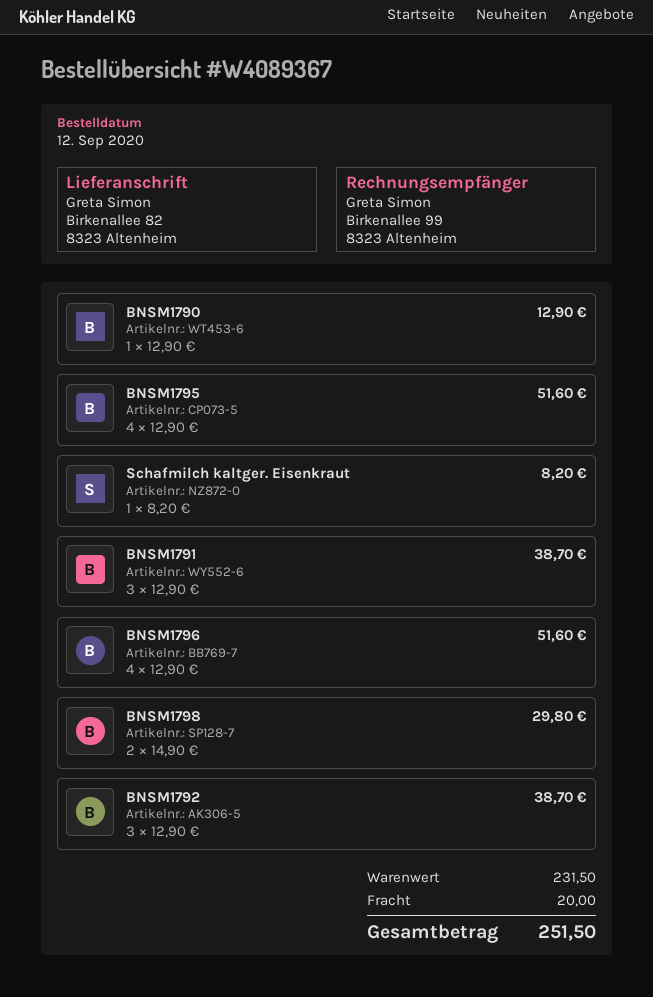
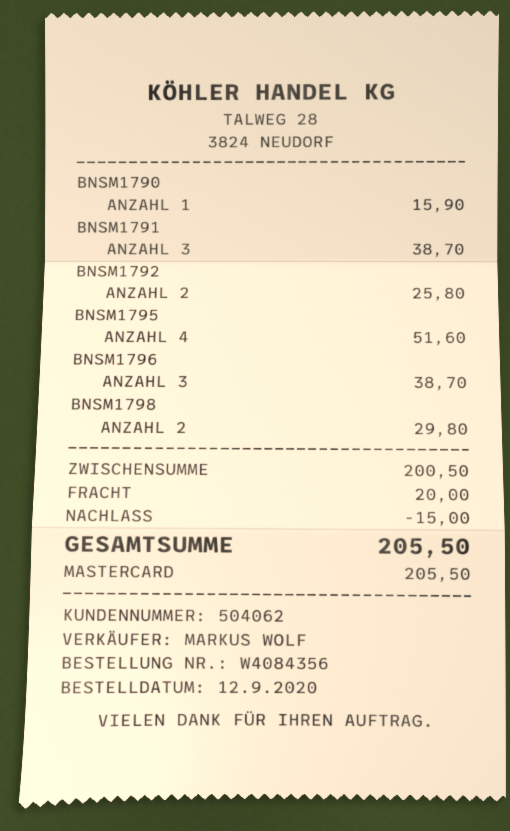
order number: W4089367 -> W4084356
BNSM1790: 1 for 12.90 -> 1 for 15.90
Schafmilch kaltger. Eisenkraut: 1 for 8.20 -> none
BNSM1796: 4 for 51.60 -> 3 for 38.70
BNSM1792: 3 for 38.70 -> 2 for 25.80
subtotal: 231.50 -> 200.50
discount: none -> 15.00
total: 251.50 -> 205.50

